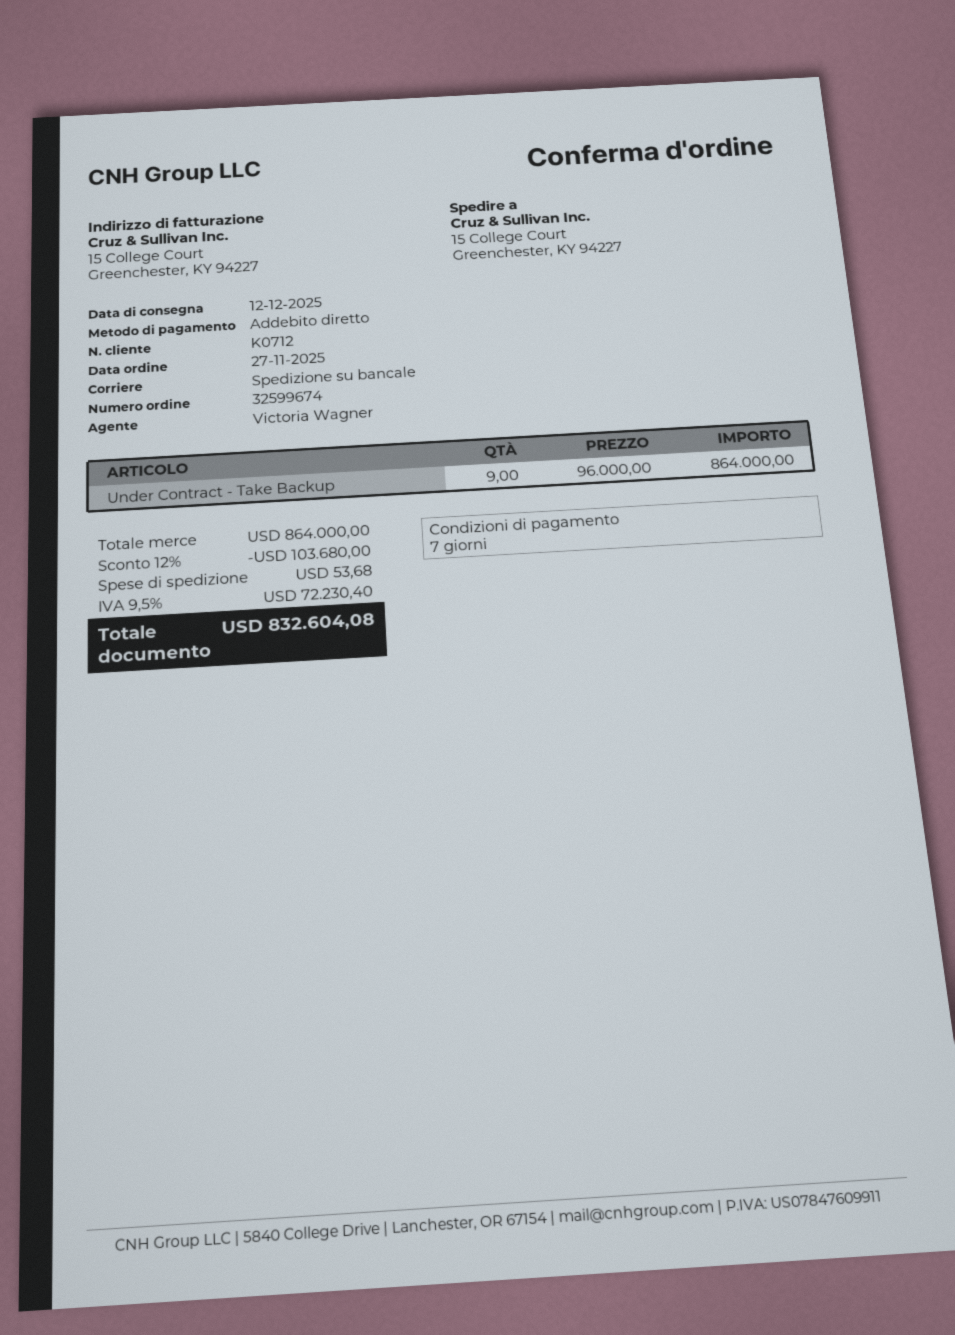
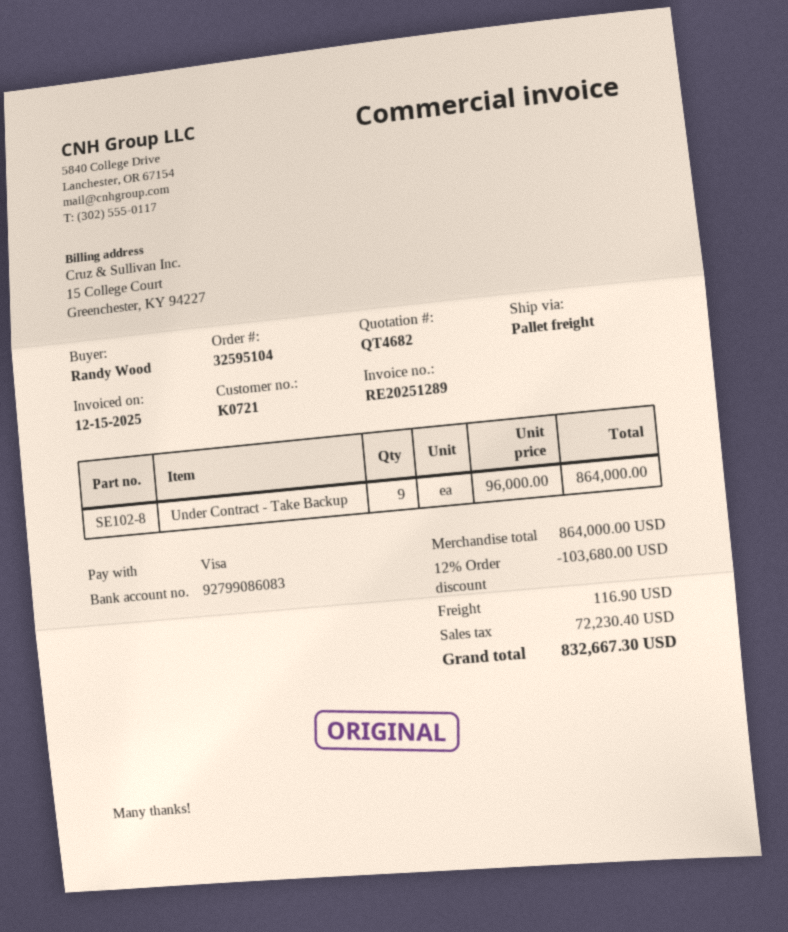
order number: 32599674 -> 32595104
customer number: K0712 -> K0721
payment method: direct debit -> Visa
shipping: 53.68 -> 116.90
total: 832604.08 -> 832667.30

